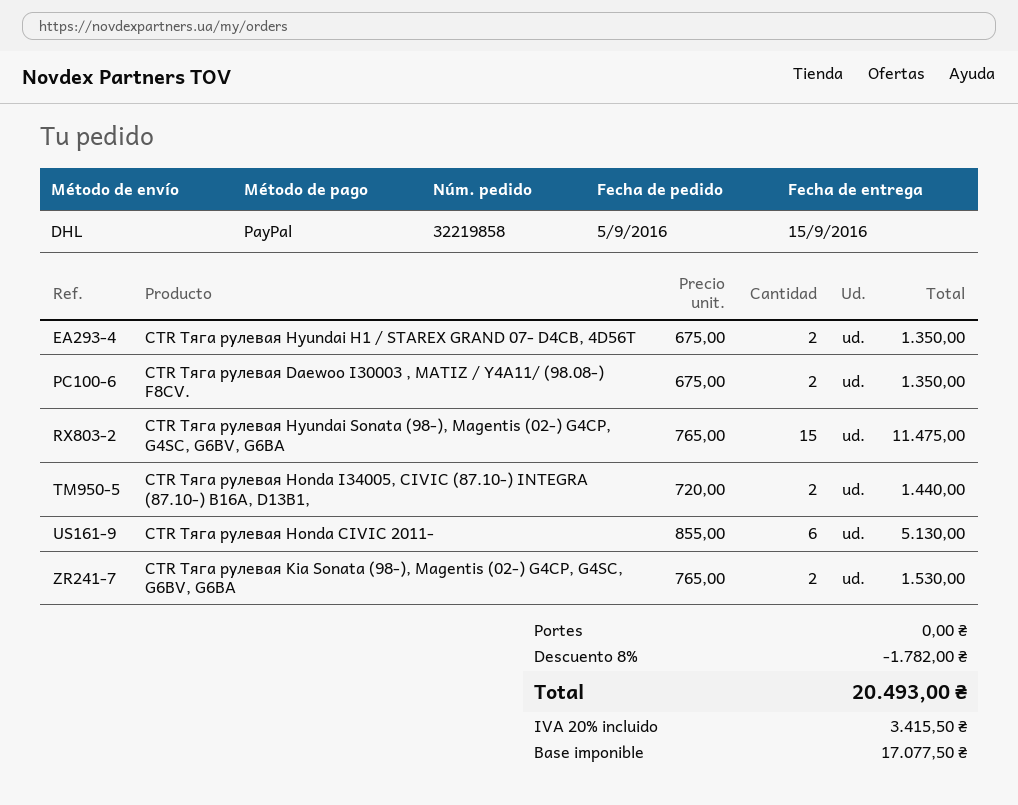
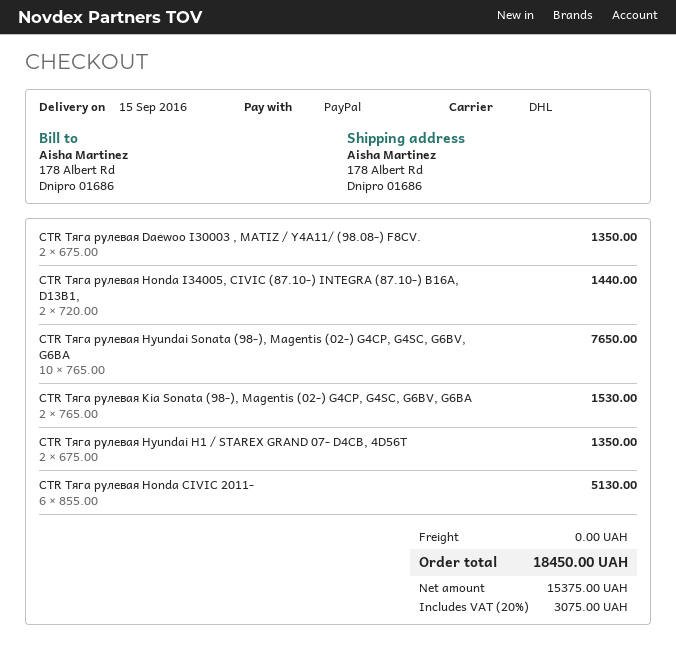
CTR Тяга рулевая Hyundai Sonata (98-), Magentis (02-) G4CP, G4SC, G6BV, G6BA: 15 x 765.00 = 11475.00 -> 10 x 765.00 = 7650.00
discount: 8% = 1782.00 -> none
net: 17077.50 -> 15375.00
tax: 20% = 3415.50 -> 20% = 3075.00
total: 20493.00 -> 18450.00

